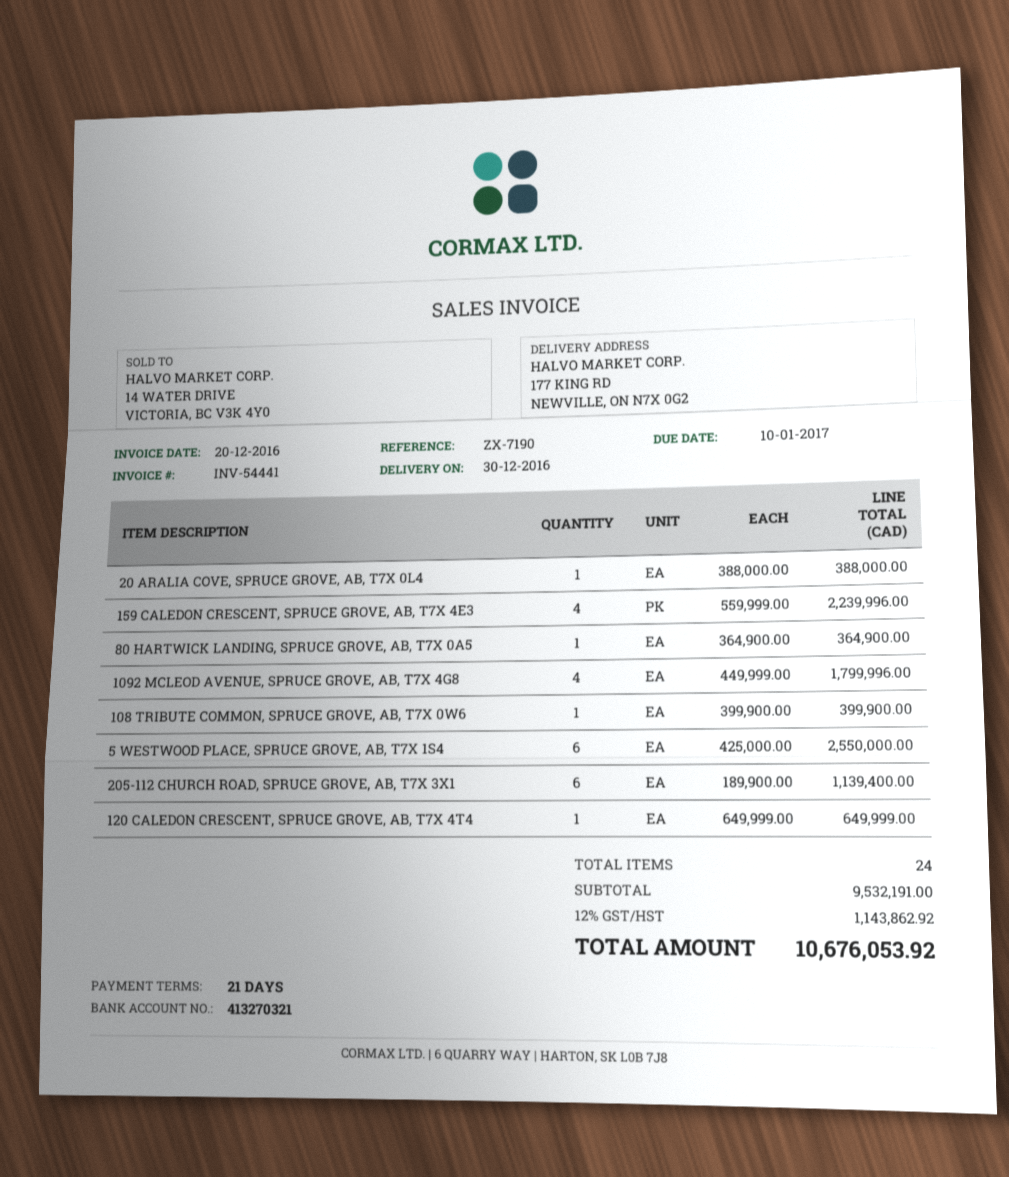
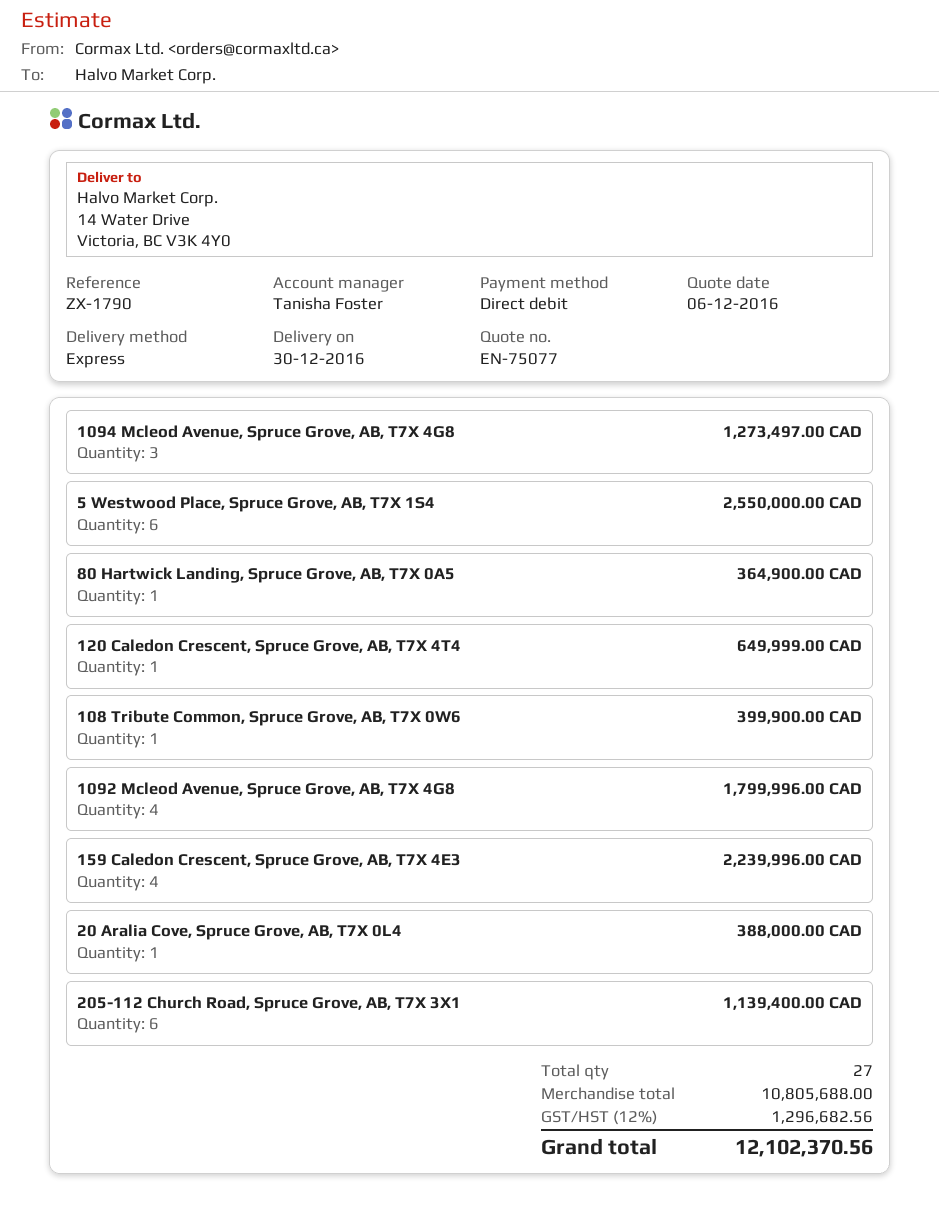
reference: ZX-7190 -> ZX-1790
ship to: 177 KING RD, NEWVILLE, ON N7X 0G2 -> 14 Water Drive, Victoria, BC V3K 4Y0
1094 Mcleod Avenue, Spruce Grove, AB, T7X 4G8: none -> 3 for 1273497.00
total quantity: 24 -> 27
subtotal: 9532191.00 -> 10805688.00
tax: 12% = 1143862.92 -> 12% = 1296682.56
total: 10676053.92 -> 12102370.56

